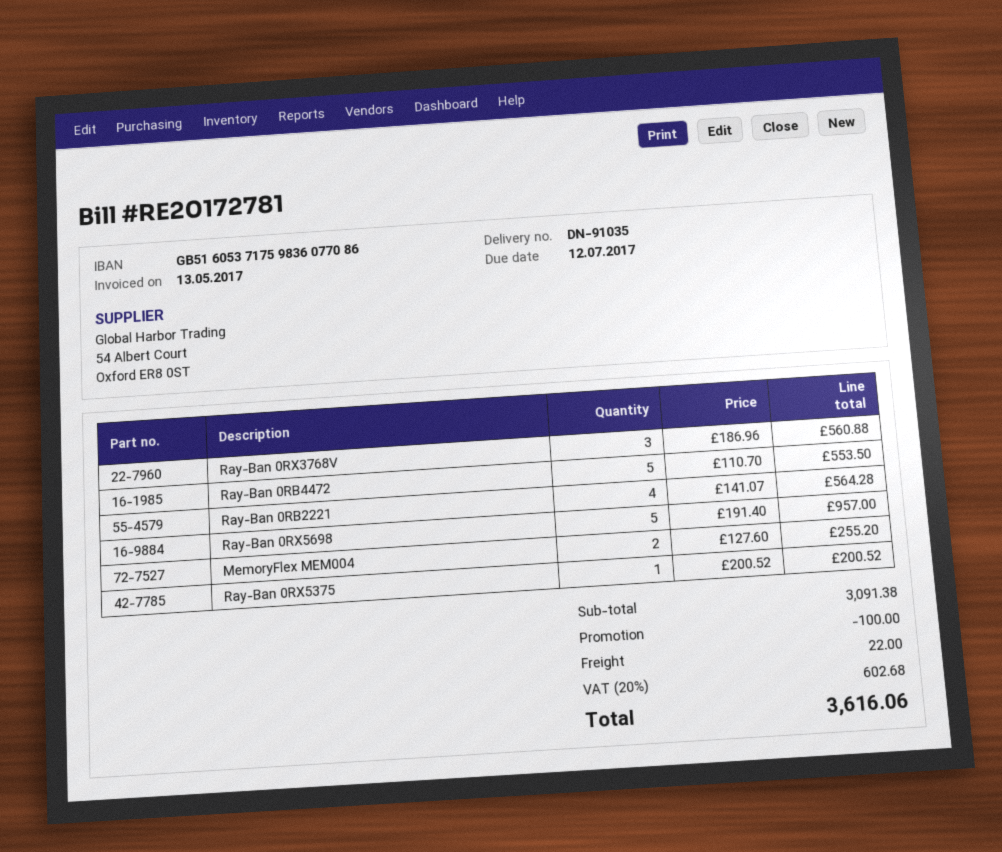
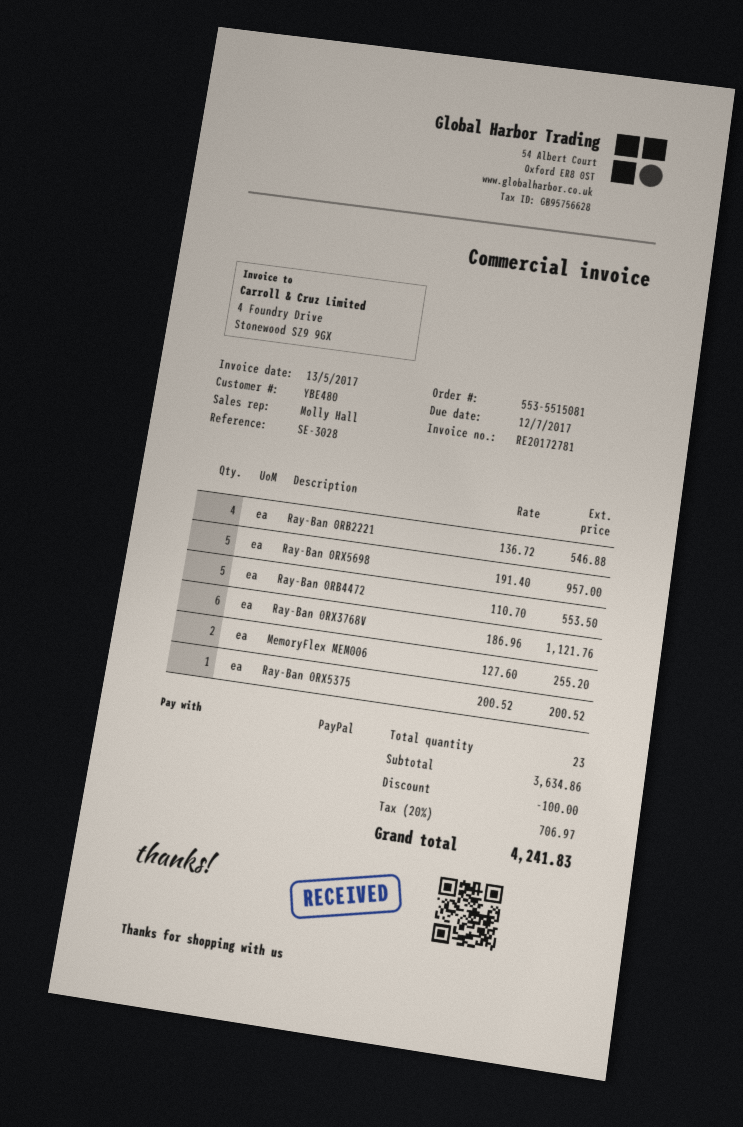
Ray-Ban 0RX3768V: 3 x 186.96 = 560.88 -> 6 x 186.96 = 1121.76
Ray-Ban 0RB2221: 4 x 141.07 = 564.28 -> 4 x 136.72 = 546.88
MemoryFlex MEM004: 2 x 127.60 = 255.20 -> none
MemoryFlex MEM006: none -> 2 x 127.60 = 255.20
subtotal: 3091.38 -> 3634.86
shipping: 22.00 -> none
tax: 20% = 602.68 -> 20% = 706.97
total: 3616.06 -> 4241.83

